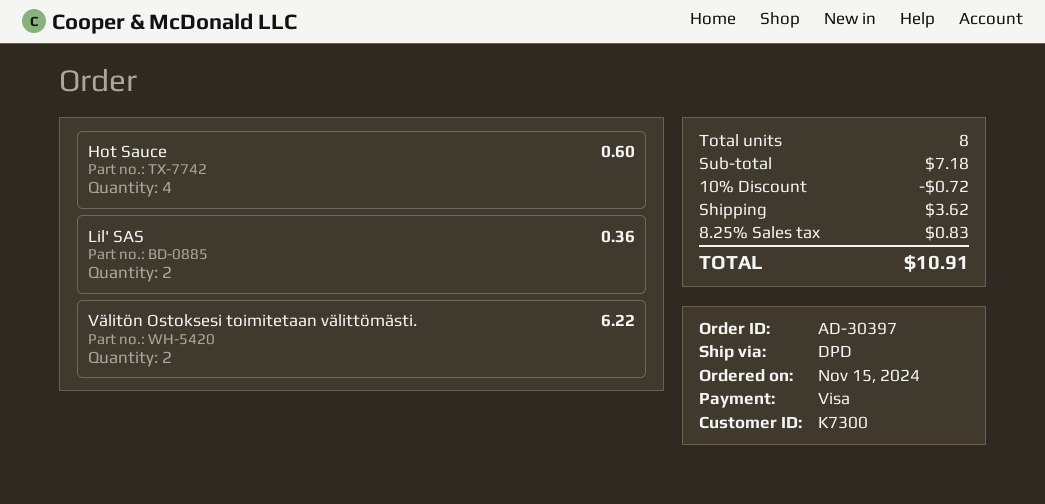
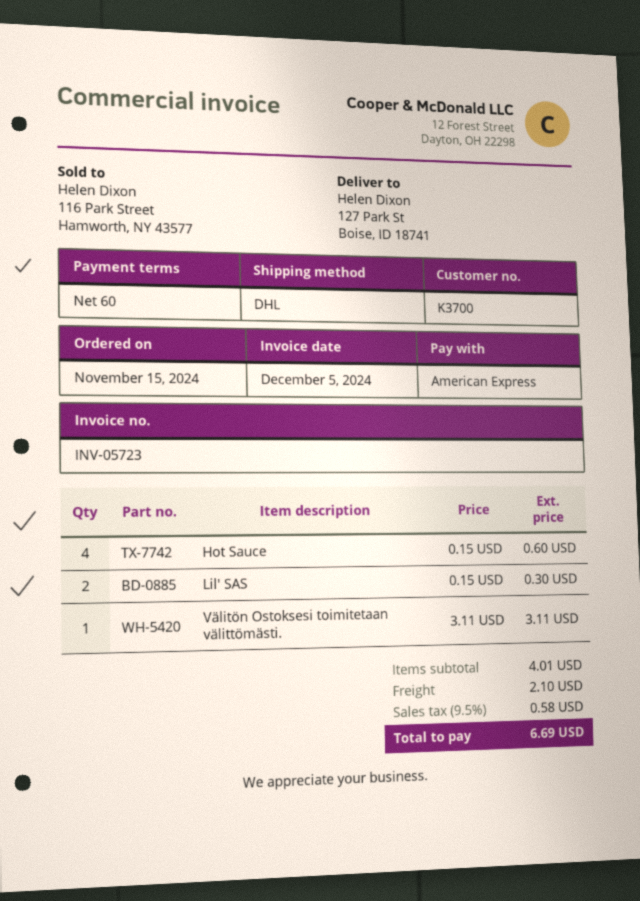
customer number: K7300 -> K3700
payment method: Visa -> American Express
shipping method: DPD -> DHL
Lil' SAS: 2 for 0.36 -> 2 for 0.30
Välitön Ostoksesi toimitetaan välittömästi.: 2 for 6.22 -> 1 for 3.11
subtotal: 7.18 -> 4.01
discount: 10% = 0.72 -> none
shipping: 3.62 -> 2.10
tax: 8.25% = 0.83 -> 9.5% = 0.58
total: 10.91 -> 6.69

